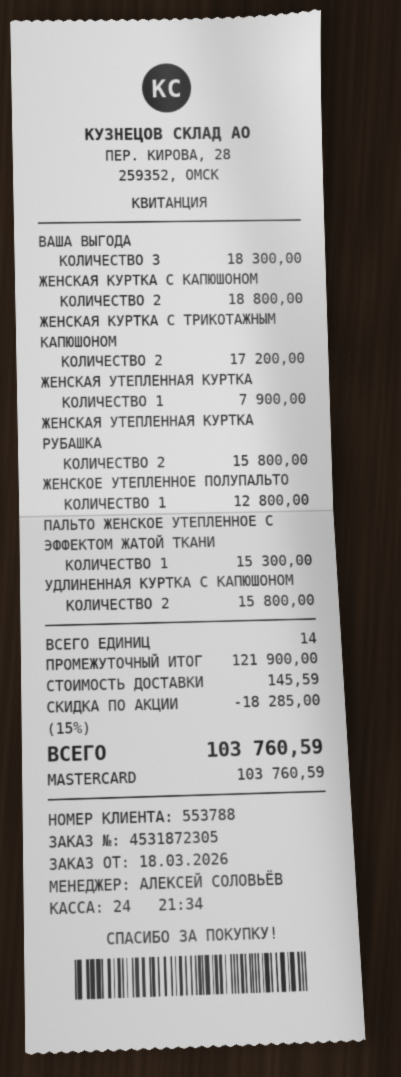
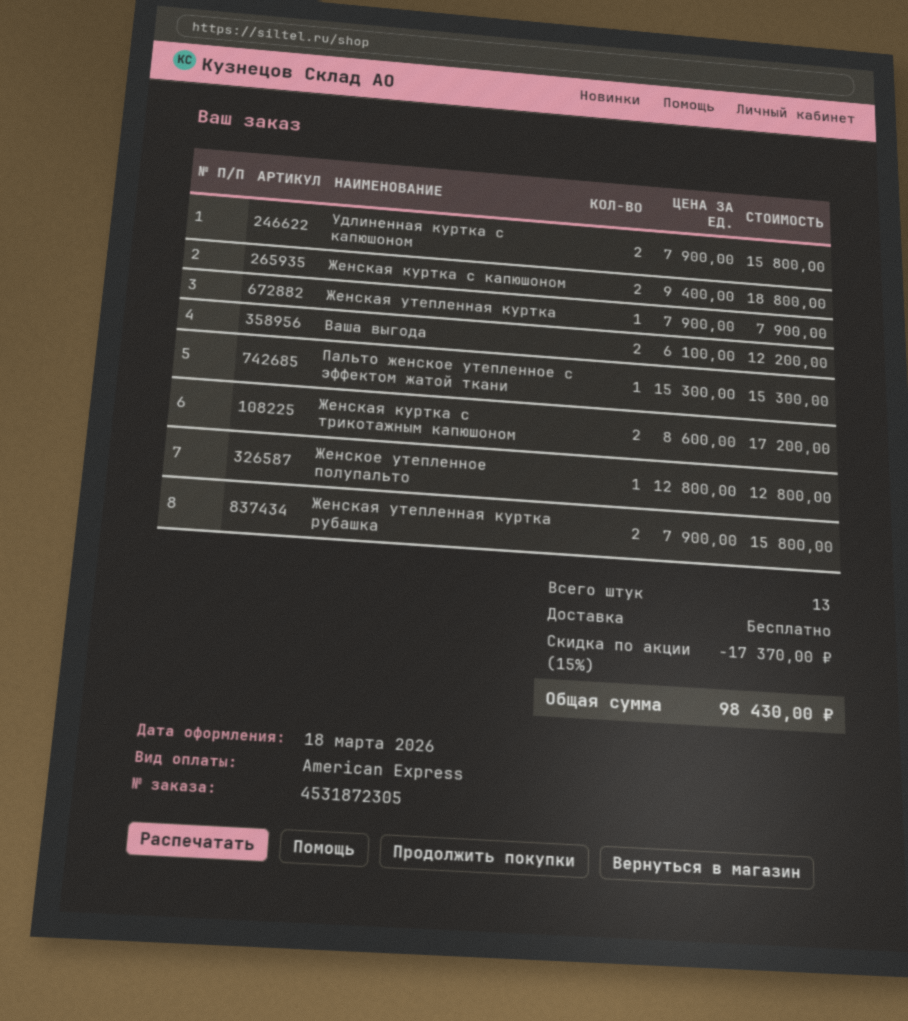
payment method: Mastercard -> American Express
ВАША ВЫГОДА: 3 for 18300.00 -> 2 for 12200.00
total quantity: 14 -> 13
discount: 15% = 18285.00 -> 15% = 17370.00
shipping: 145.59 -> 0.00
total: 103760.59 -> 98430.00

